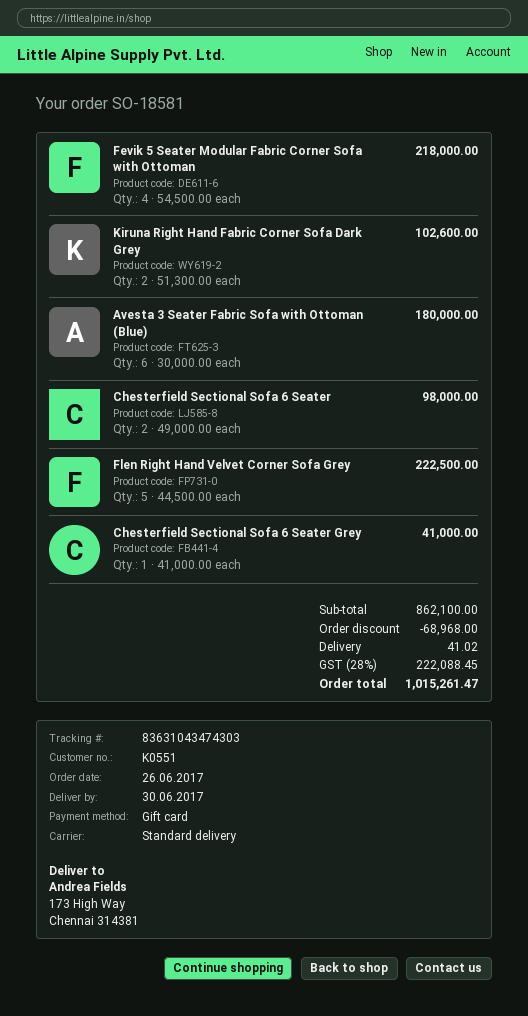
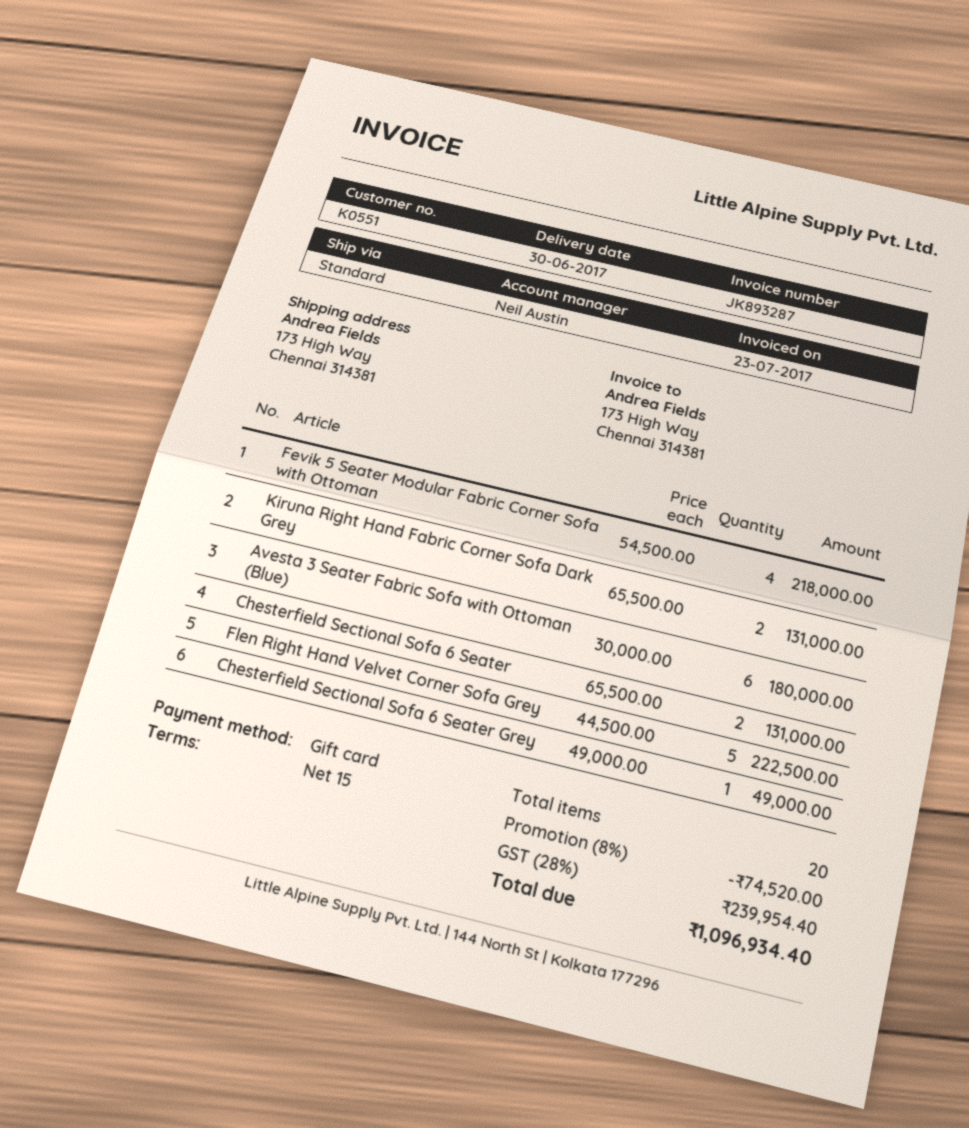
Kiruna Right Hand Fabric Corner Sofa Dark Grey: 2 x 51300.00 = 102600.00 -> 2 x 65500.00 = 131000.00
Chesterfield Sectional Sofa 6 Seater: 2 x 49000.00 = 98000.00 -> 2 x 65500.00 = 131000.00
Chesterfield Sectional Sofa 6 Seater Grey: 1 x 41000.00 = 41000.00 -> 1 x 49000.00 = 49000.00
discount: 68968.00 -> 74520.00
shipping: 41.02 -> none
tax: 28% = 222088.45 -> 28% = 239954.40
total: 1015261.47 -> 1096934.40

